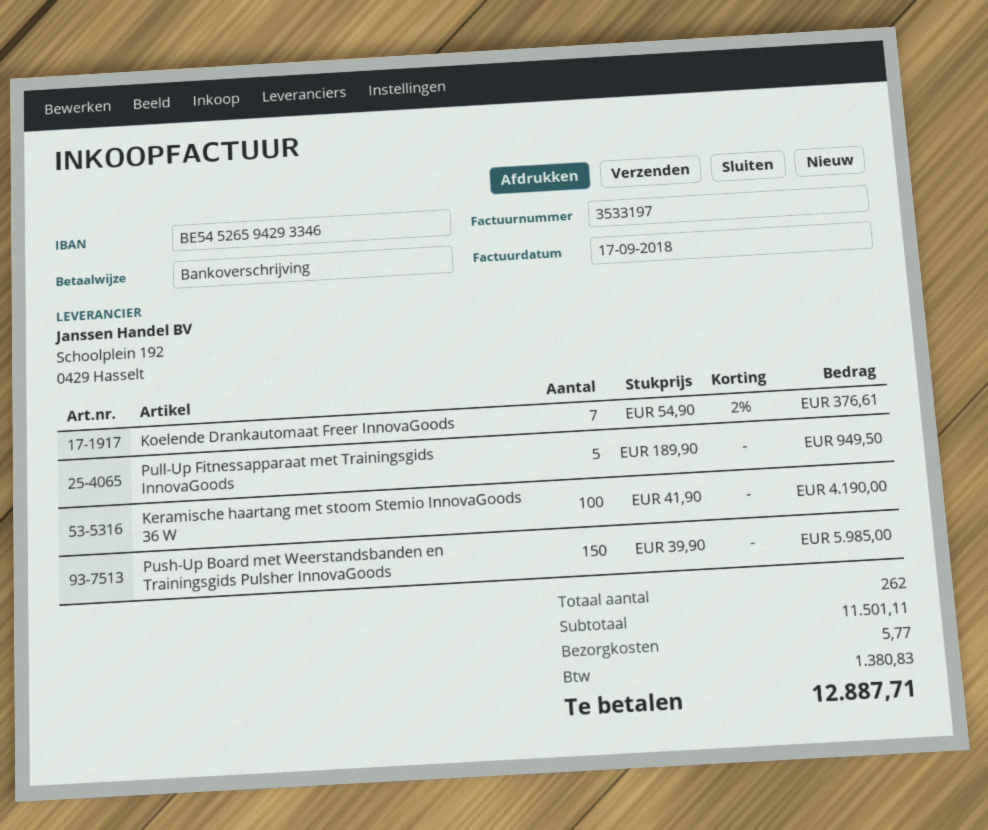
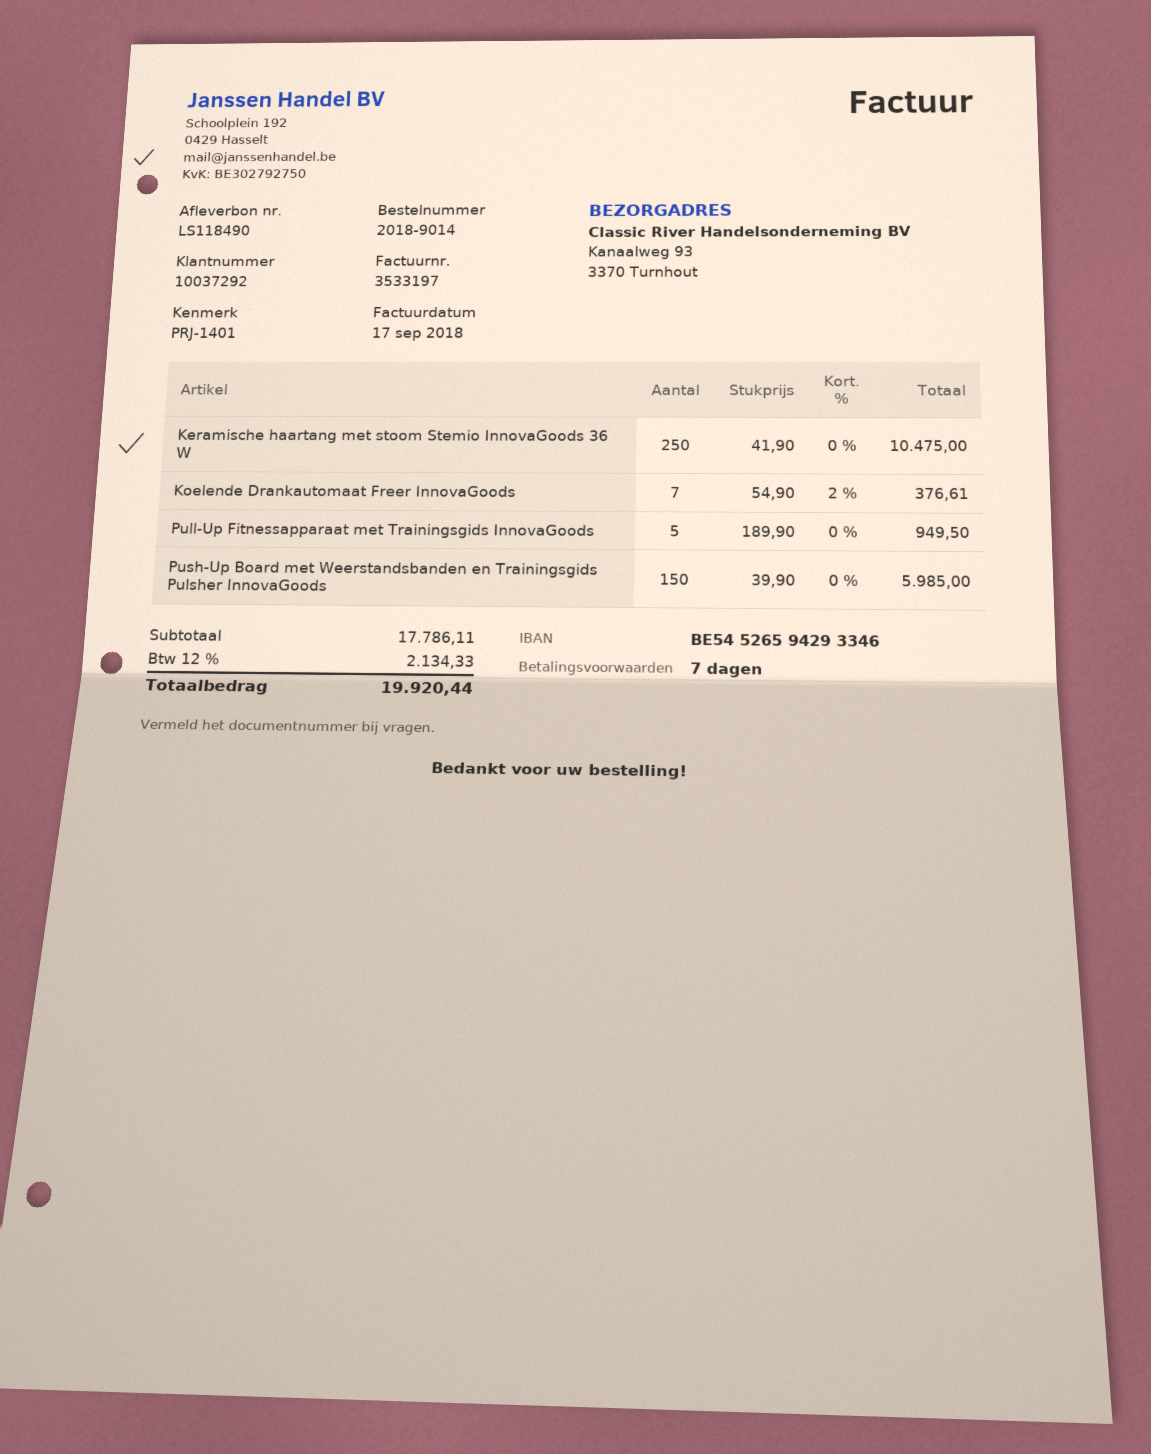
Keramische haartang met stoom Stemio InnovaGoods 36 W: 100 x 41.90 = 4190.00 -> 250 x 41.90 = 10475.00
subtotal: 11501.11 -> 17786.11
shipping: 5.77 -> none
tax: 1380.83 -> 2134.33
total: 12887.71 -> 19920.44

